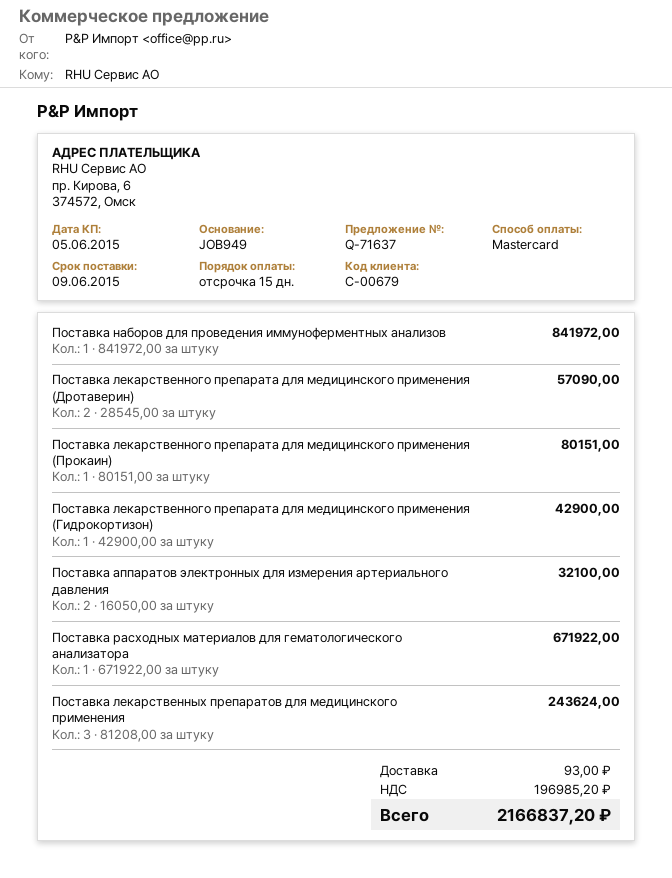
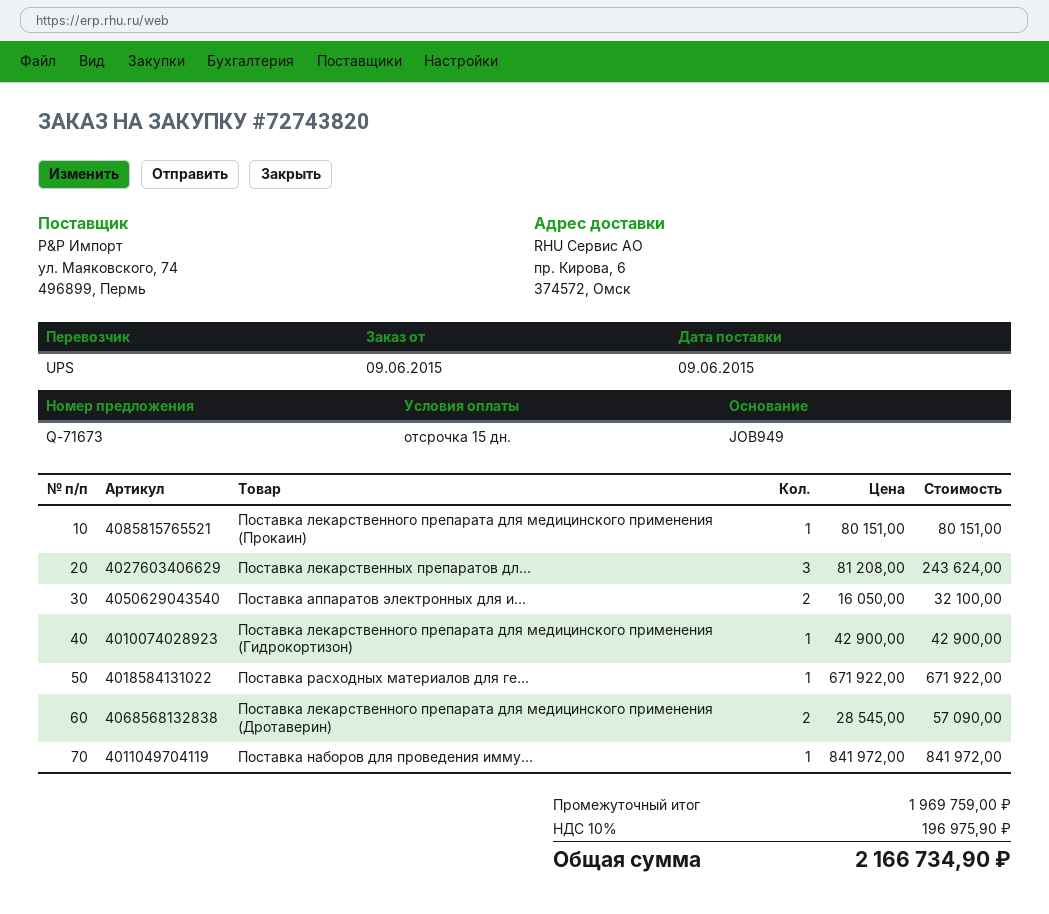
quote number: Q-71637 -> Q-71673
shipping: 93.00 -> none
tax: 196985.20 -> 196975.90
total: 2166837.20 -> 2166734.90

